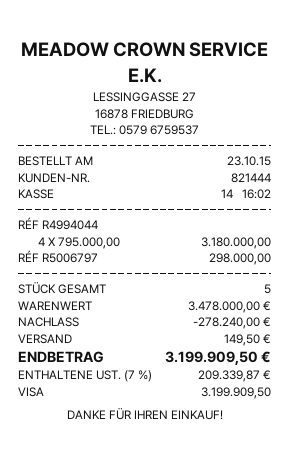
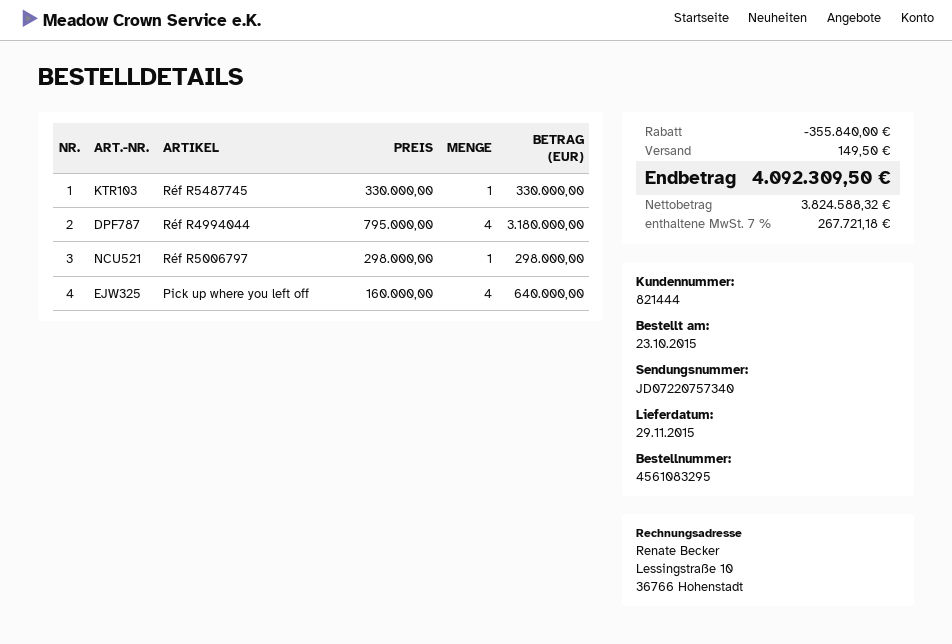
Réf R5487745: none -> 1 x 330000.00 = 330000.00
Pick up where you left off: none -> 4 x 160000.00 = 640000.00
discount: 278240.00 -> 355840.00
tax: 7% = 209339.87 -> 7% = 267721.18
total: 3199909.50 -> 4092309.50

